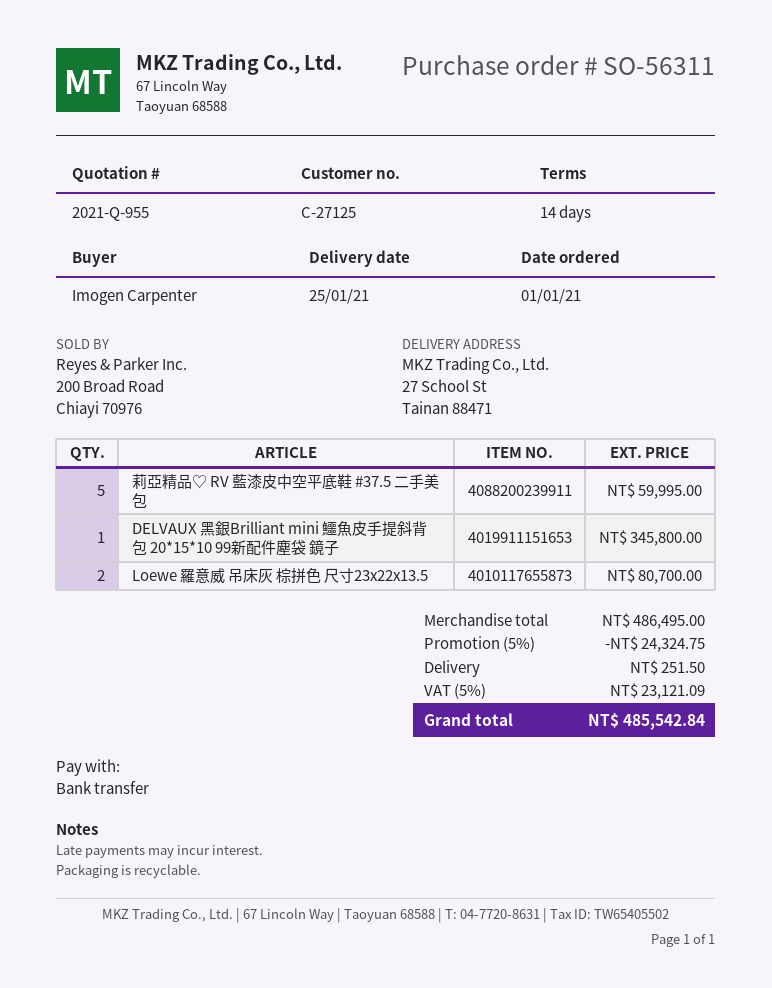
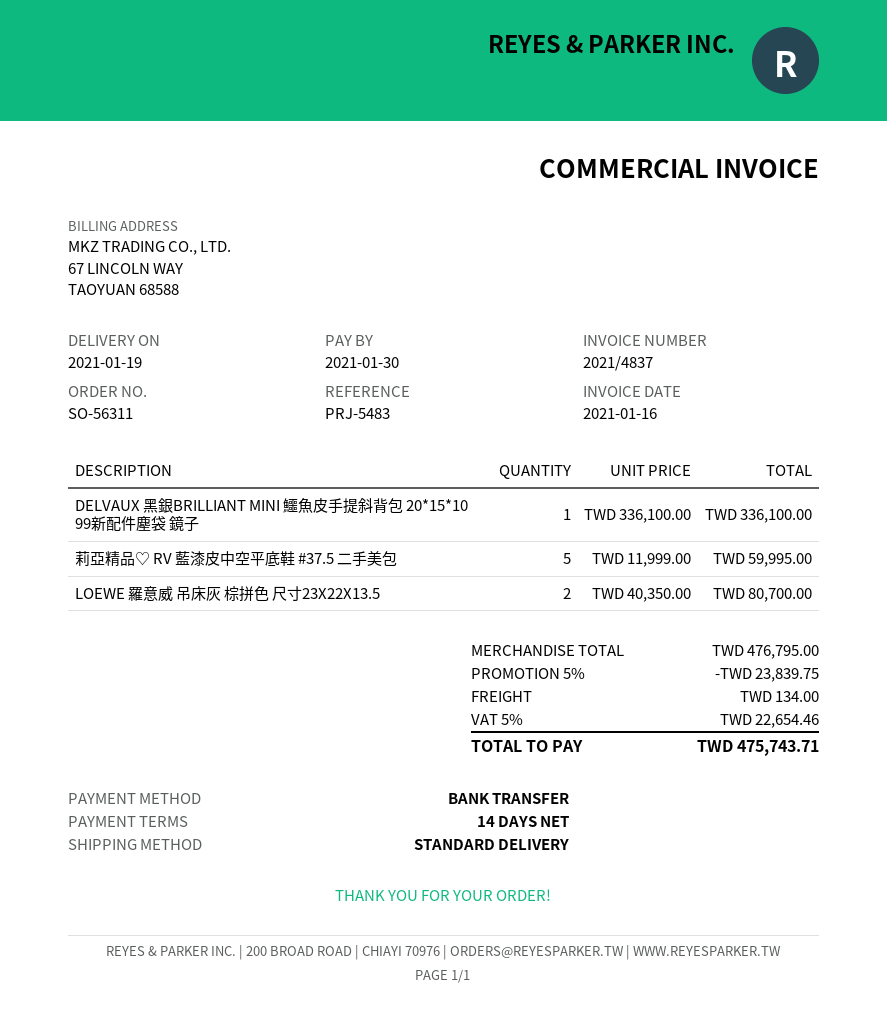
delivery date: 2021-01-25 -> 2021-01-19
DELVAUX 黑銀Brilliant mini 鱷魚皮手提斜背包 20*15*10 99新配件塵袋 鏡子: 1 for 345800.00 -> 1 for 336100.00
subtotal: 486495.00 -> 476795.00
discount: 5% = 24324.75 -> 5% = 23839.75
shipping: 251.50 -> 134.00
tax: 5% = 23121.09 -> 5% = 22654.46
total: 485542.84 -> 475743.71

